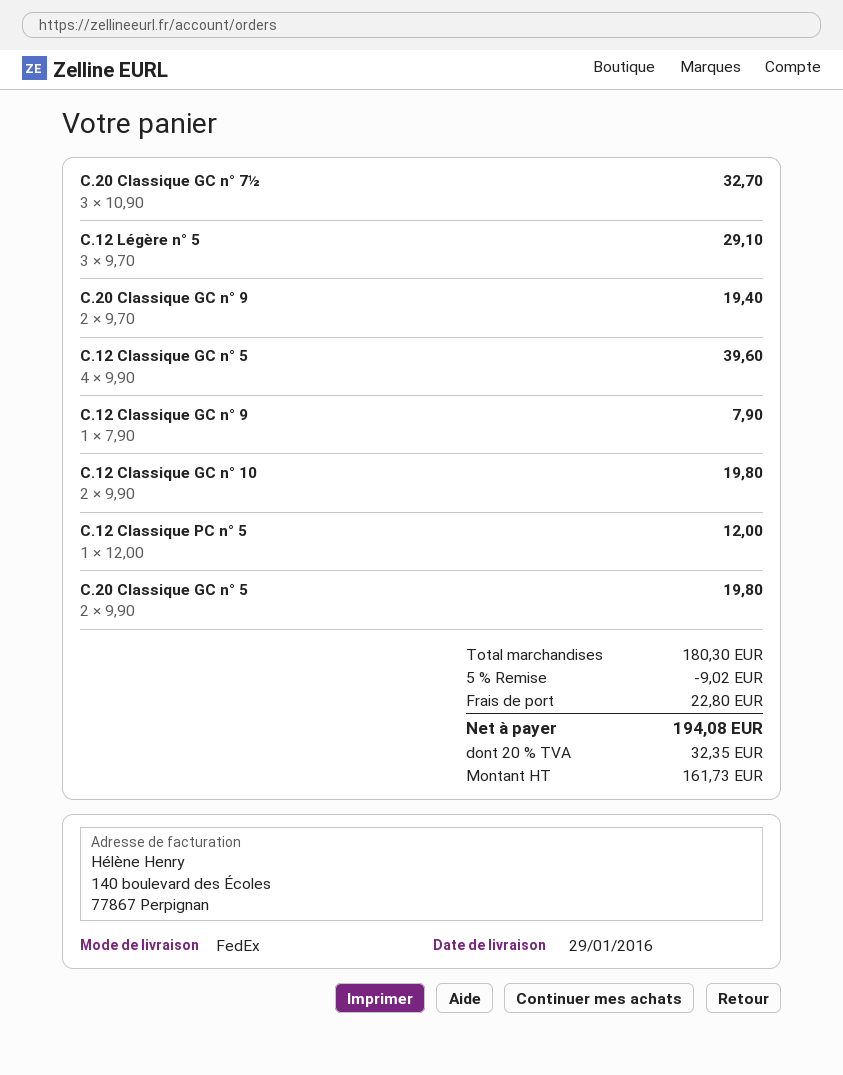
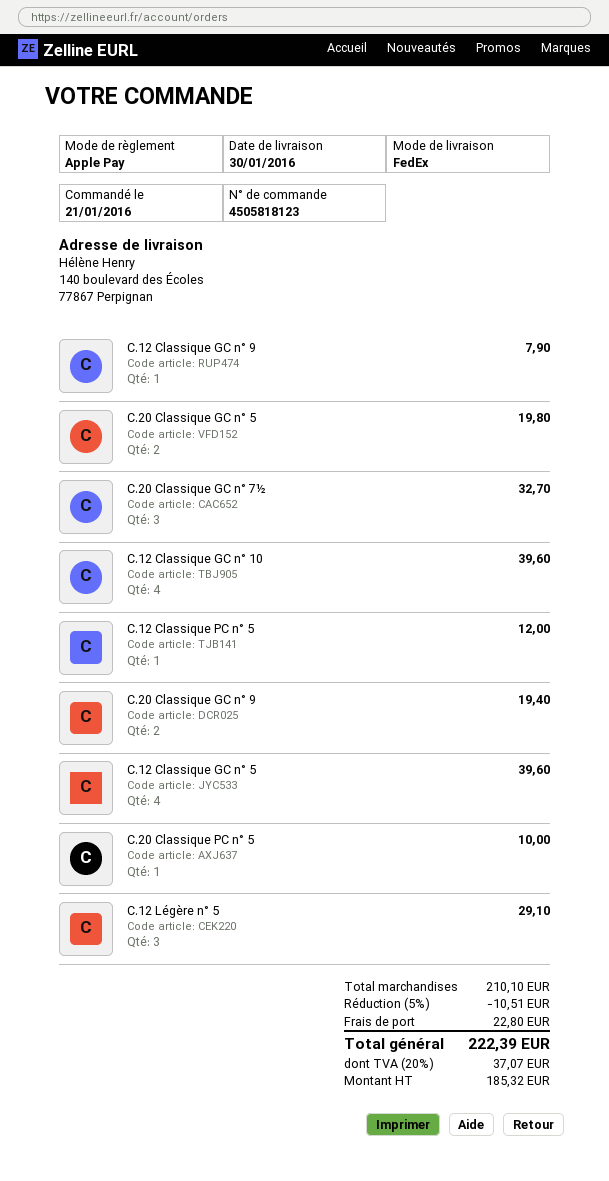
delivery date: 2016-01-29 -> 2016-01-30
C.12 Classique GC n° 10: 2 for 19.80 -> 4 for 39.60
C.20 Classique PC n° 5: none -> 1 for 10.00
subtotal: 180.30 -> 210.10
discount: 5% = 9.02 -> 5% = 10.51
net: 161.73 -> 185.32
tax: 20% = 32.35 -> 20% = 37.07
total: 194.08 -> 222.39

